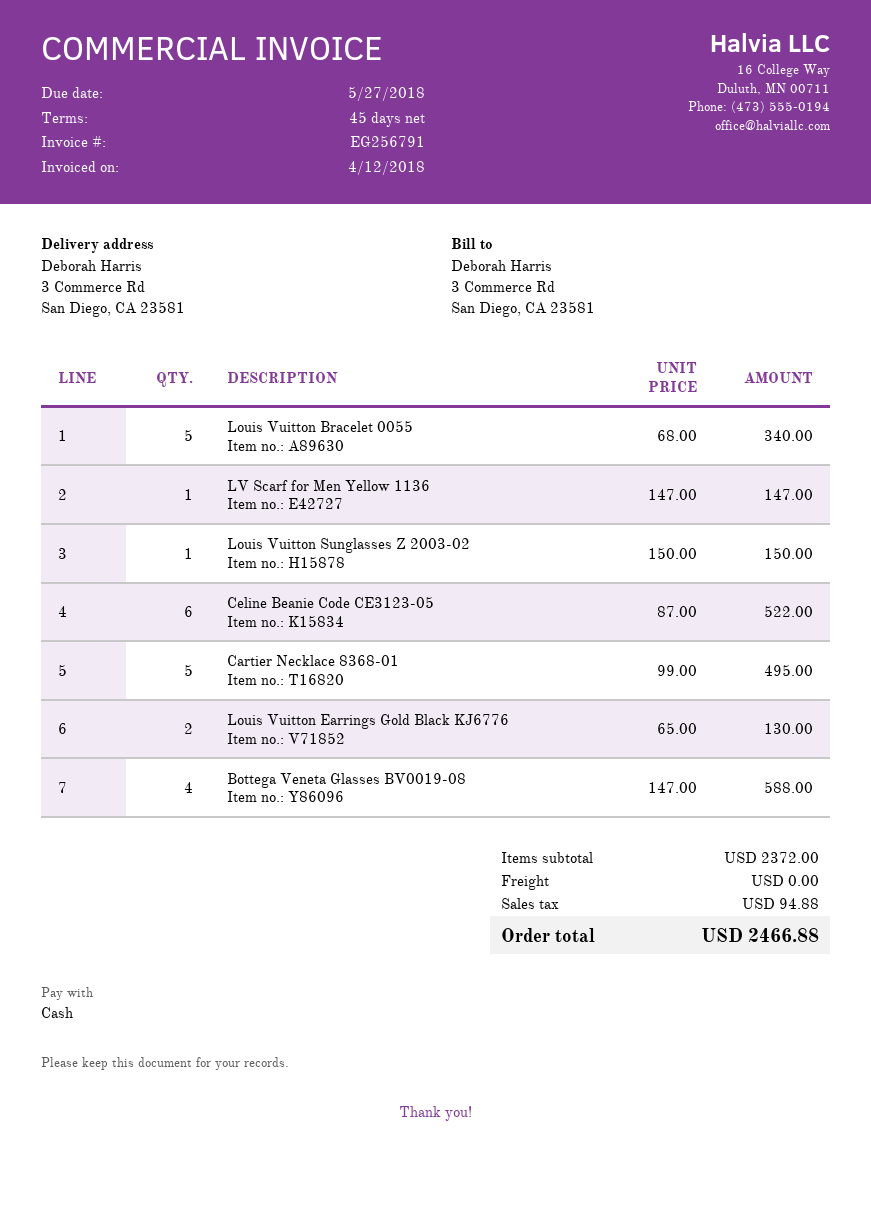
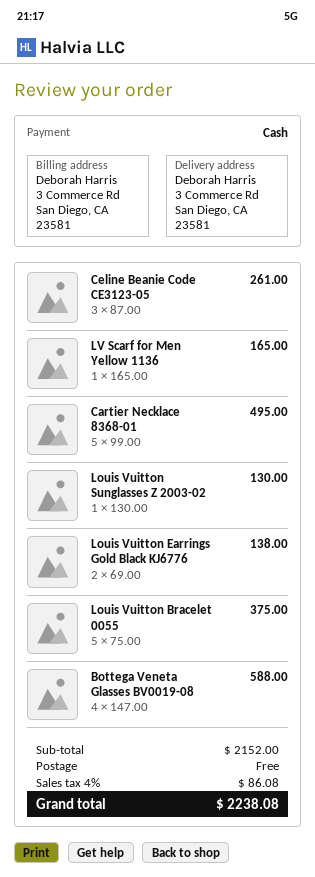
Louis Vuitton Bracelet 0055: 5 x 68.00 = 340.00 -> 5 x 75.00 = 375.00
LV Scarf for Men Yellow 1136: 1 x 147.00 = 147.00 -> 1 x 165.00 = 165.00
Louis Vuitton Sunglasses Z 2003-02: 1 x 150.00 = 150.00 -> 1 x 130.00 = 130.00
Celine Beanie Code CE3123-05: 6 x 87.00 = 522.00 -> 3 x 87.00 = 261.00
Louis Vuitton Earrings Gold Black KJ6776: 2 x 65.00 = 130.00 -> 2 x 69.00 = 138.00
subtotal: 2372.00 -> 2152.00
tax: 94.88 -> 86.08
total: 2466.88 -> 2238.08

